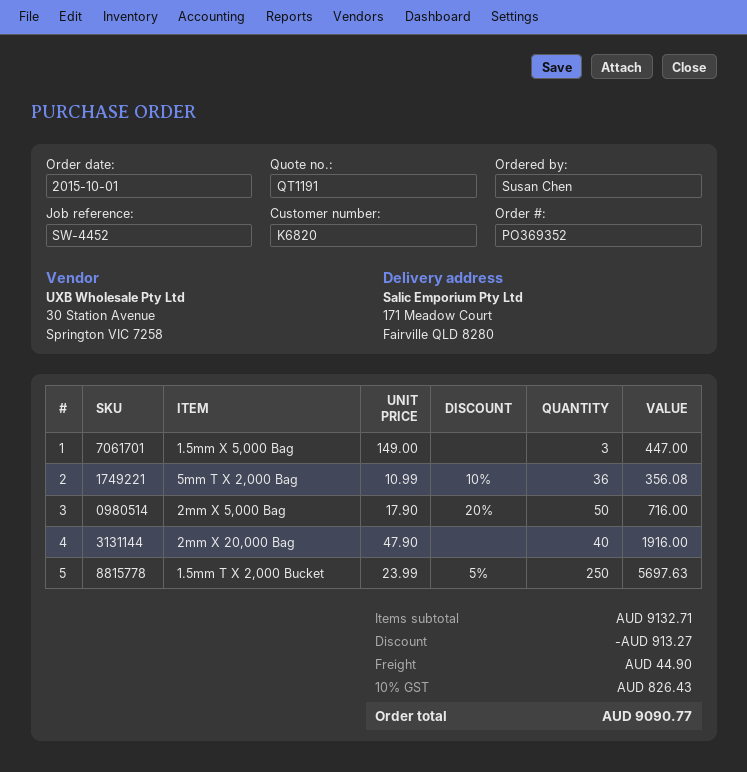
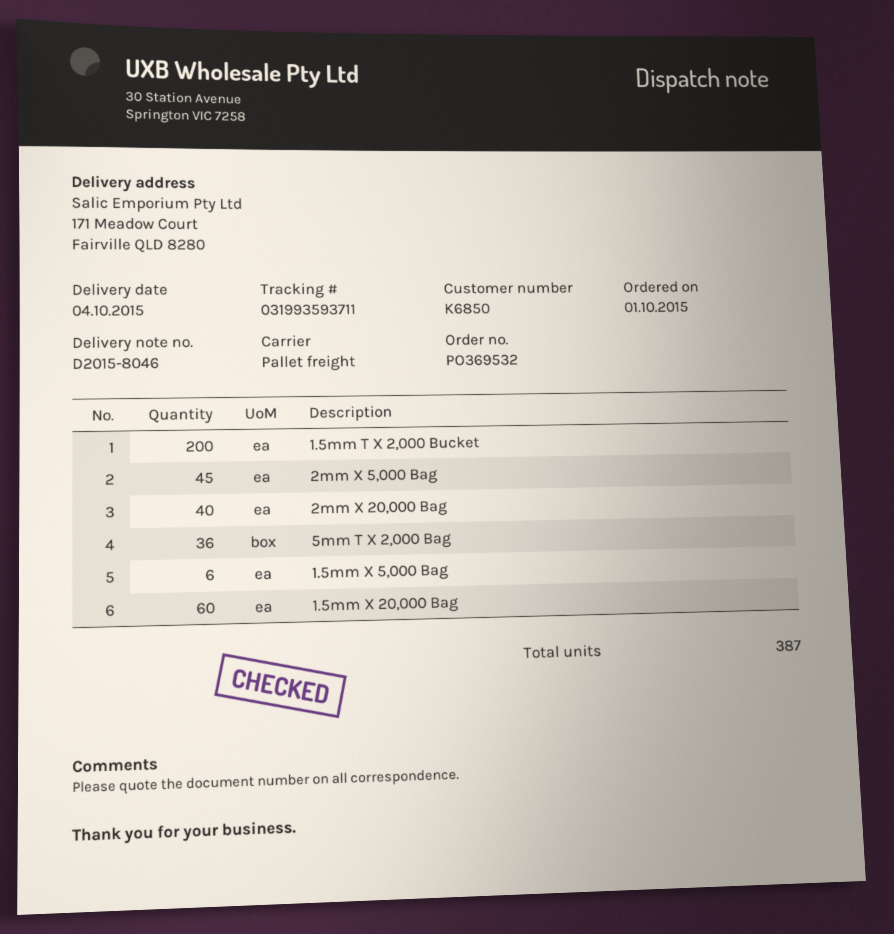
order number: PO369352 -> PO369532
customer number: K6820 -> K6850
1.5mm X 5,000 Bag: 3 -> 6
2mm X 5,000 Bag: 50 -> 45
1.5mm T X 2,000 Bucket: 250 -> 200
1.5mm X 20,000 Bag: none -> 60

